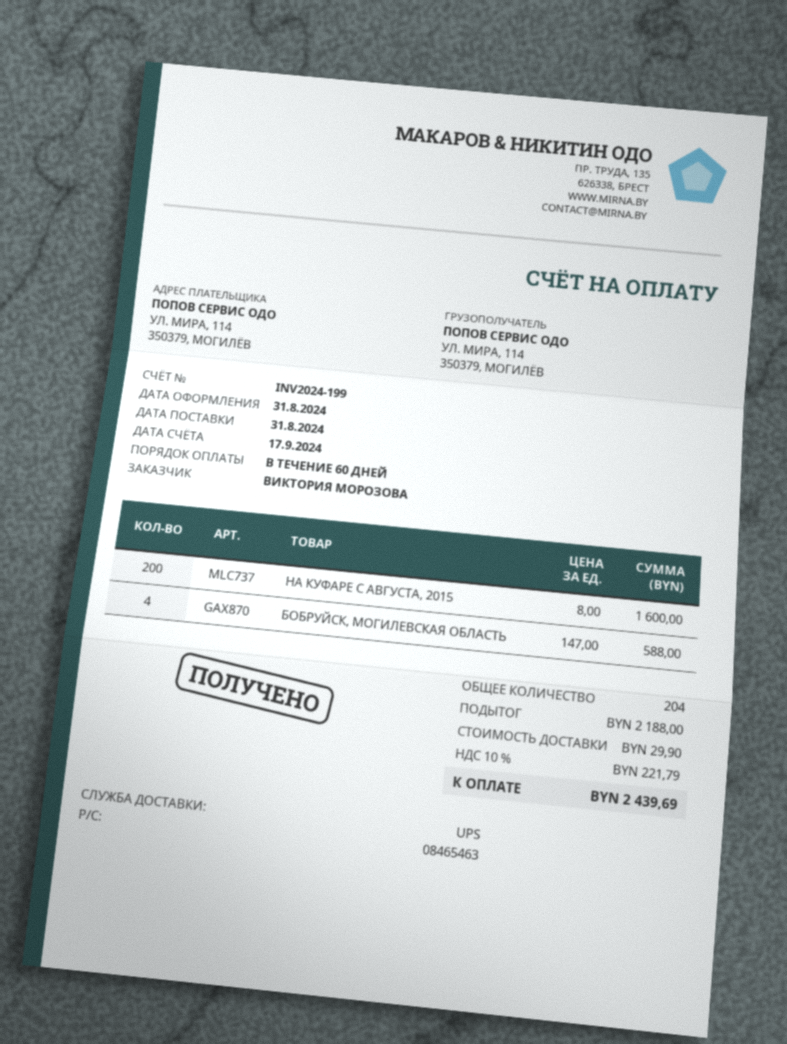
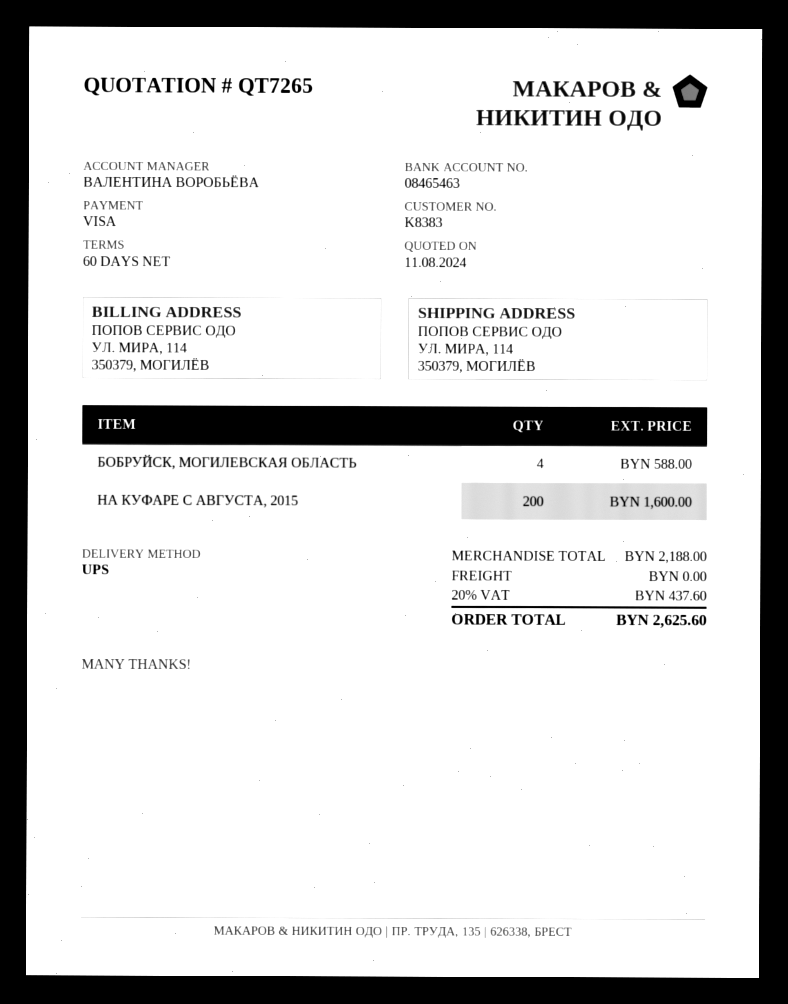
shipping: 29.90 -> 0.00
tax: 10% = 221.79 -> 20% = 437.60
total: 2439.69 -> 2625.60

